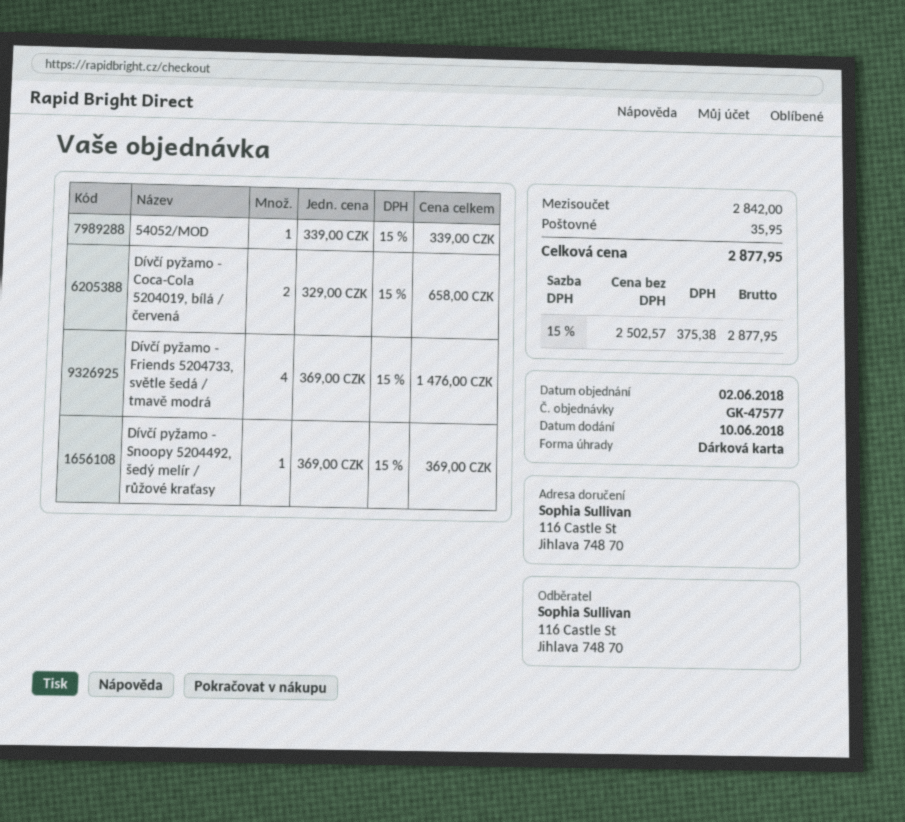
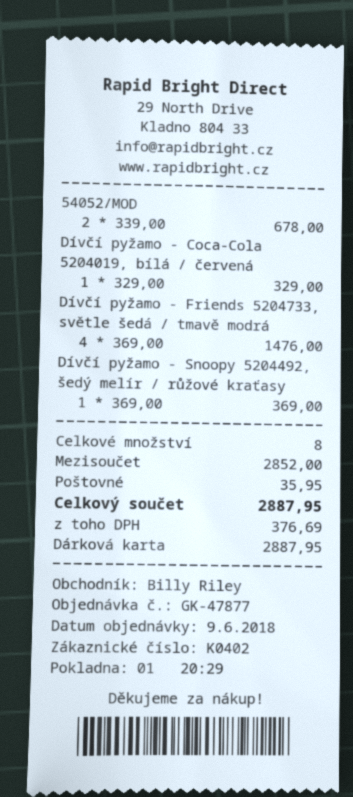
order number: GK-47577 -> GK-47877
order date: 2018-06-02 -> 2018-06-09
54052/MOD: 1 x 339.00 = 339.00 -> 2 x 339.00 = 678.00
Dívčí pyžamo - Coca-Cola 5204019, bílá / červená: 2 x 329.00 = 658.00 -> 1 x 329.00 = 329.00
subtotal: 2842.00 -> 2852.00
tax: 375.38 -> 376.69
total: 2877.95 -> 2887.95

